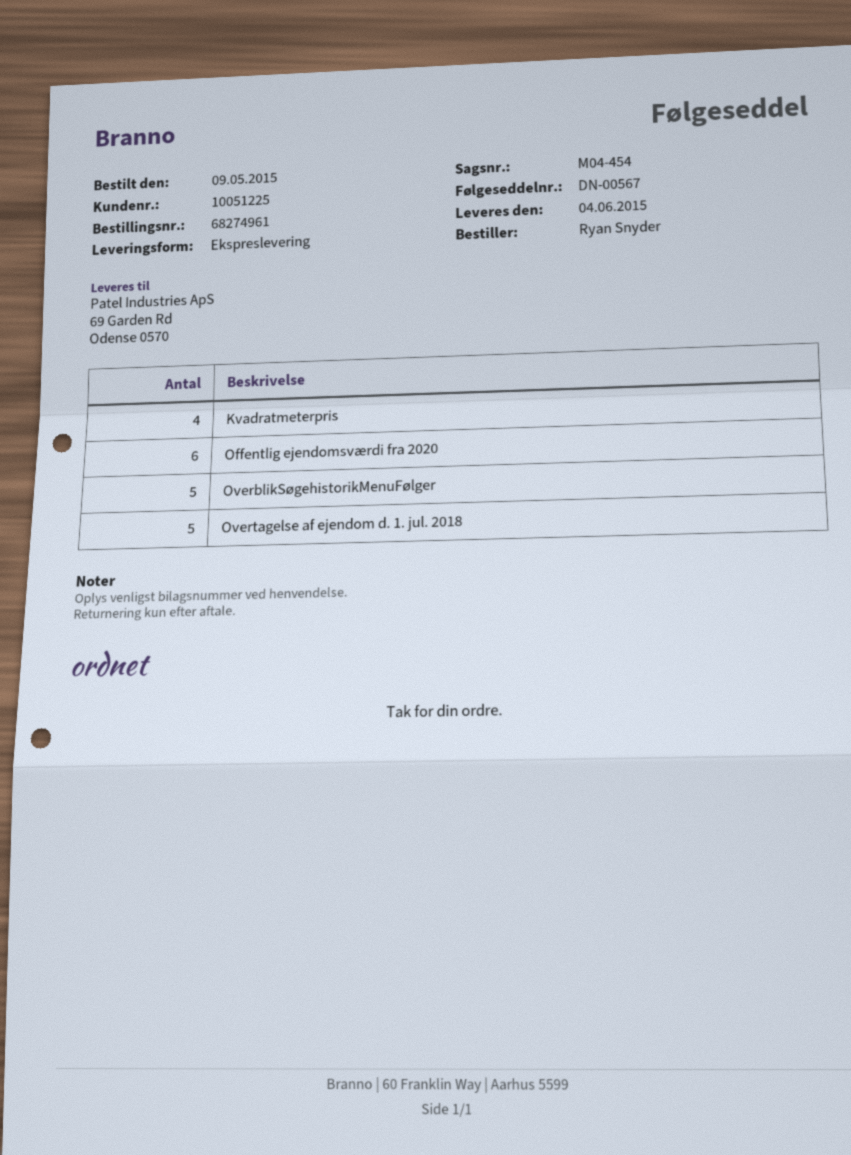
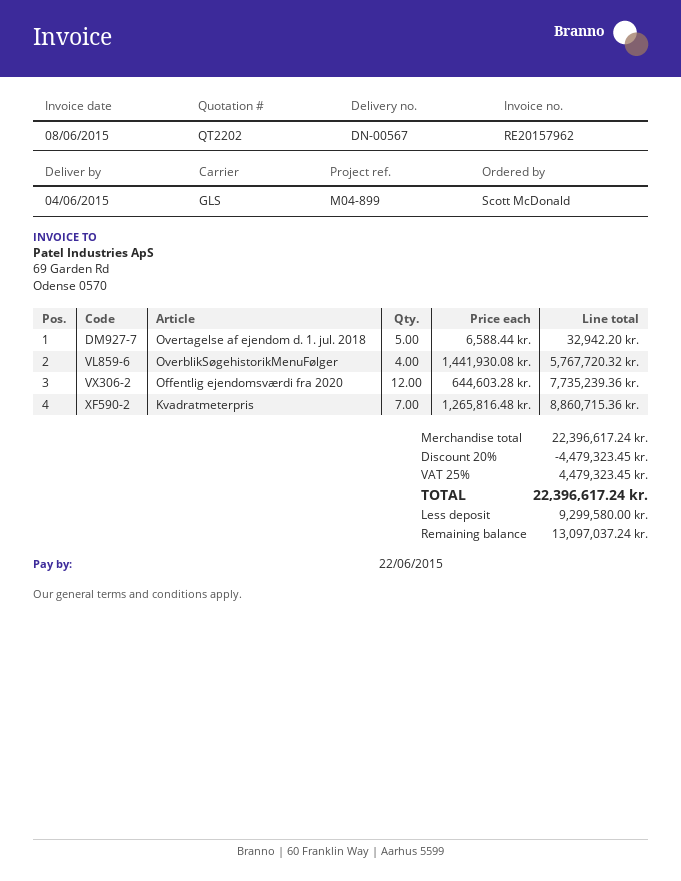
reference: M04-454 -> M04-899
ordered by: Ryan Snyder -> Scott McDonald
shipping method: express -> GLS
Kvadratmeterpris: 4 -> 7
Offentlig ejendomsværdi fra 2020: 6 -> 12
OverblikSøgehistorikMenuFølger: 5 -> 4

